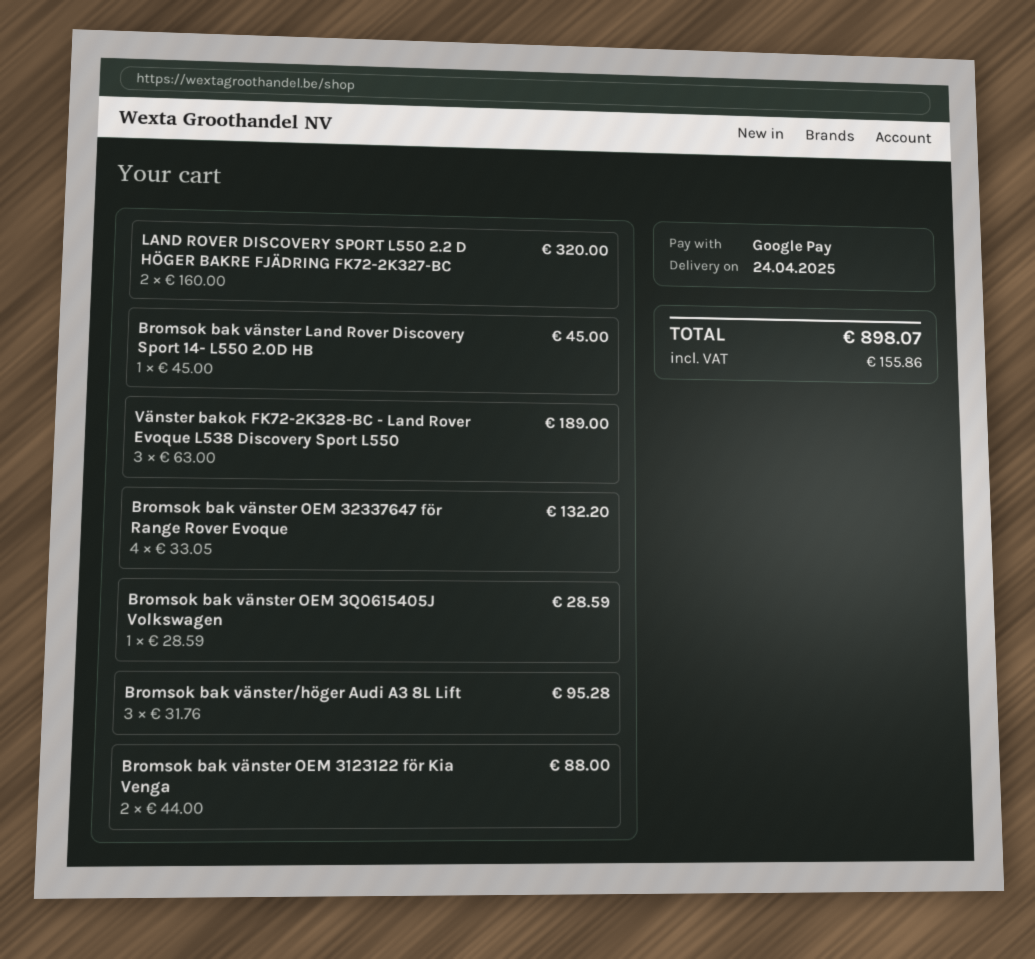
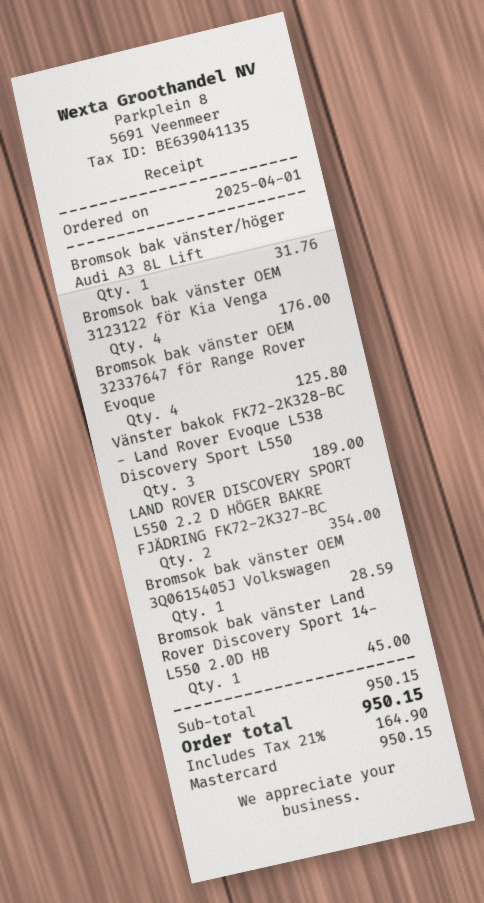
payment method: Google Pay -> Mastercard
LAND ROVER DISCOVERY SPORT L550 2.2 D HÖGER BAKRE FJÄDRING FK72-2K327-BC: 2 for 320.00 -> 2 for 354.00
Bromsok bak vänster OEM 32337647 för Range Rover Evoque: 4 for 132.20 -> 4 for 125.80
Bromsok bak vänster/höger Audi A3 8L Lift: 3 for 95.28 -> 1 for 31.76
Bromsok bak vänster OEM 3123122 för Kia Venga: 2 for 88.00 -> 4 for 176.00
tax: 155.86 -> 164.90
total: 898.07 -> 950.15

